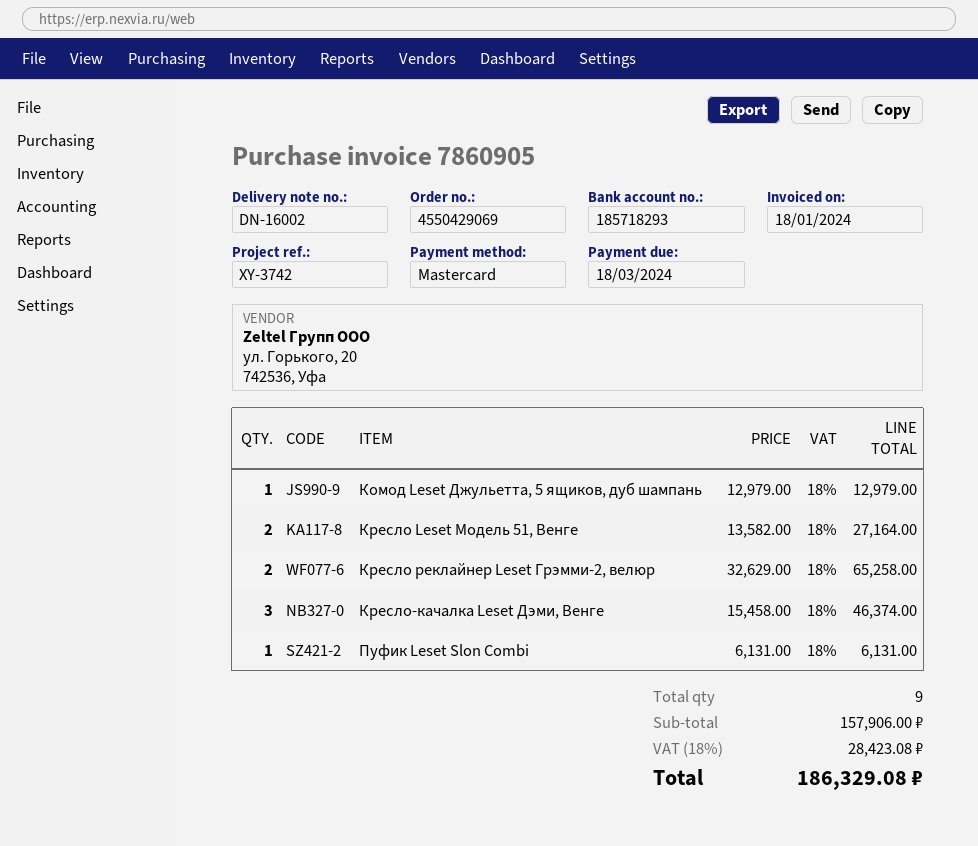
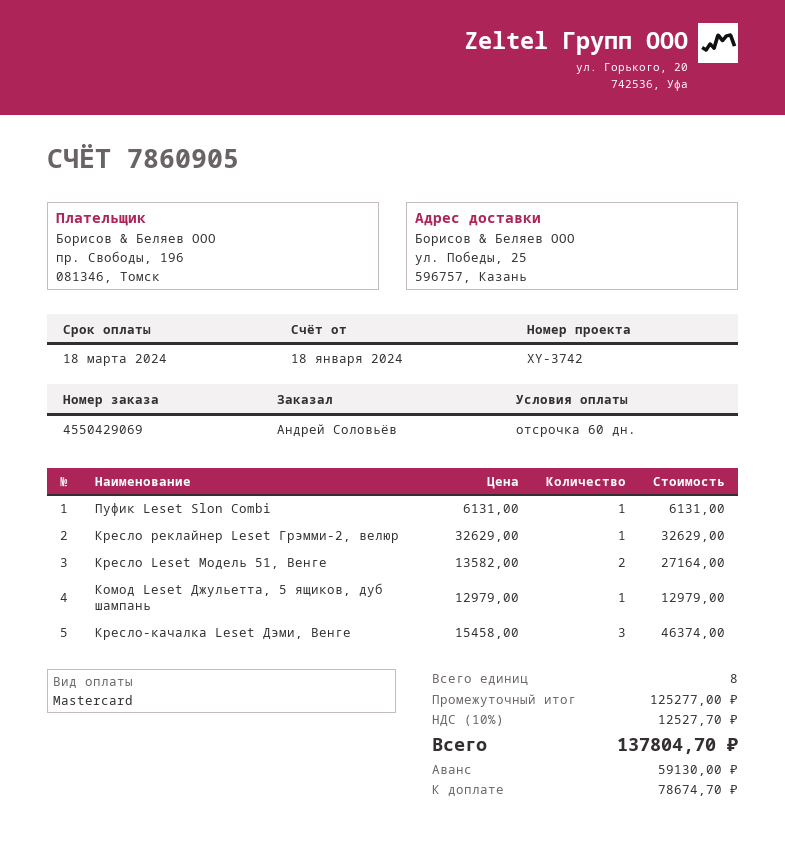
Кресло реклайнер Leset Грэмми-2, велюр: 2 x 32629.00 = 65258.00 -> 1 x 32629.00 = 32629.00
total quantity: 9 -> 8
subtotal: 157906.00 -> 125277.00
tax: 18% = 28423.08 -> 10% = 12527.70
total: 186329.08 -> 137804.70

